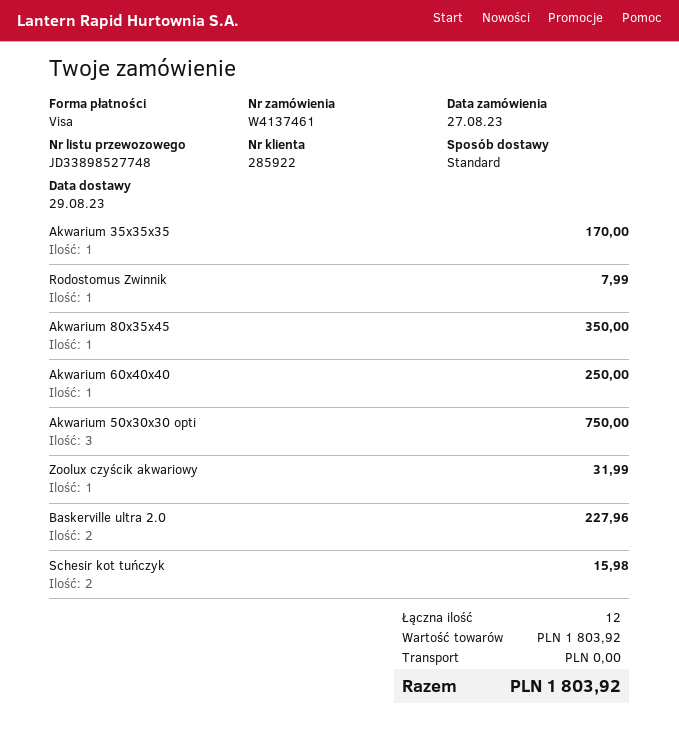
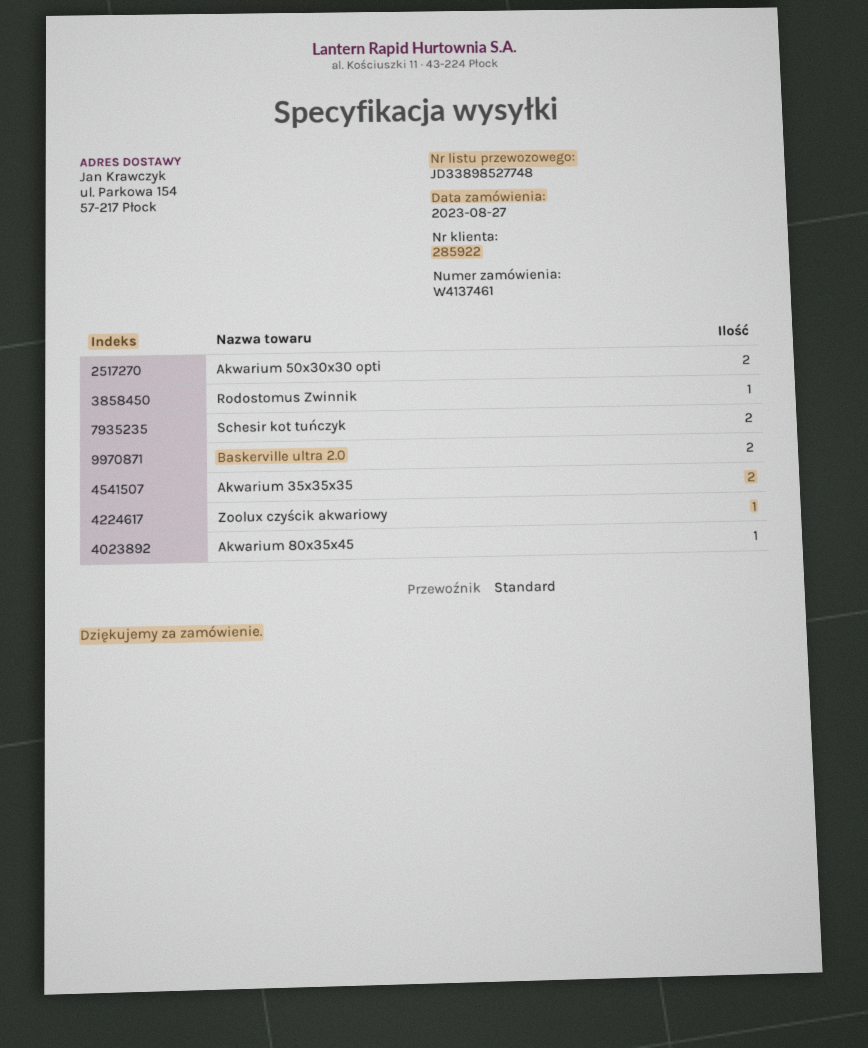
Akwarium 35x35x35: 1 -> 2
Akwarium 60x40x40: 1 -> none
Akwarium 50x30x30 opti: 3 -> 2

